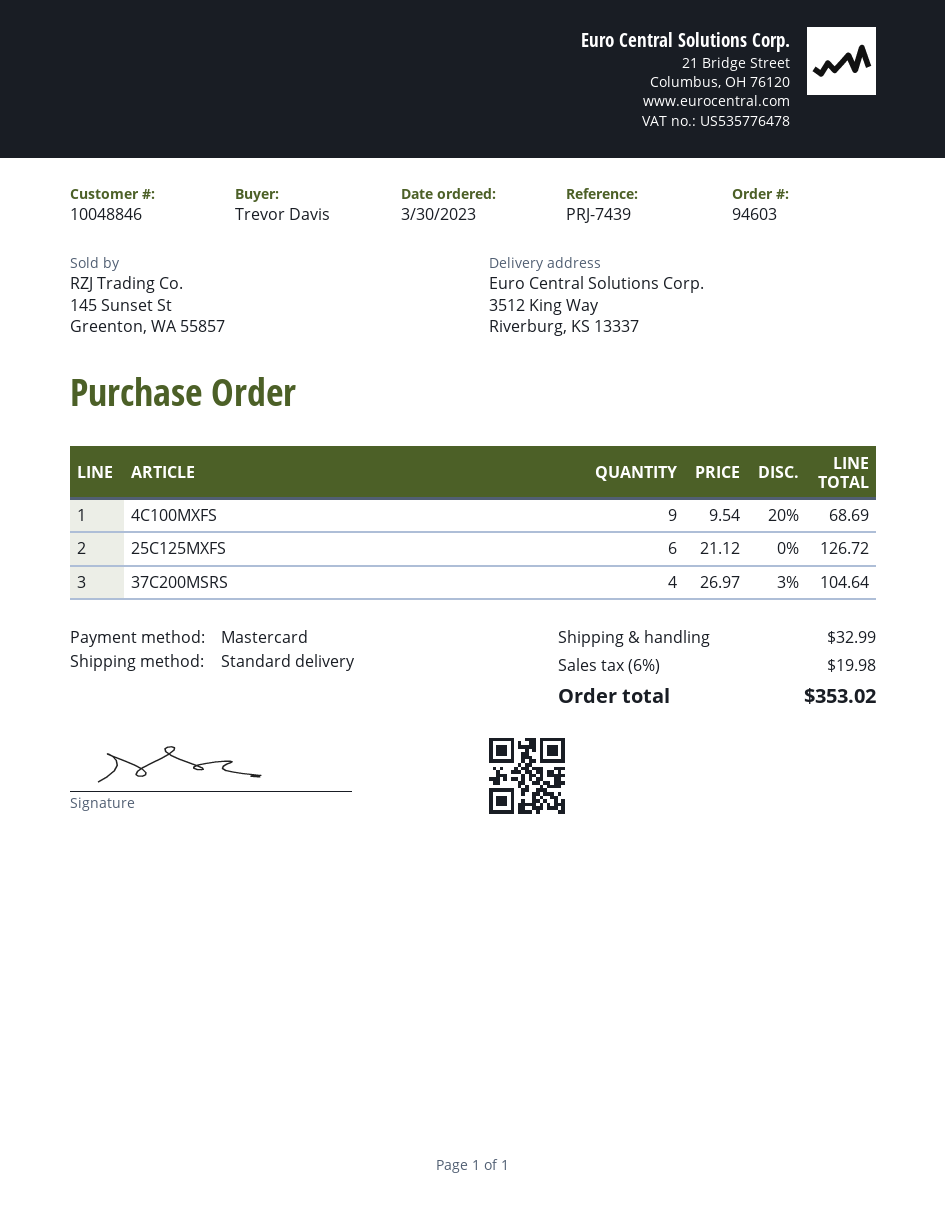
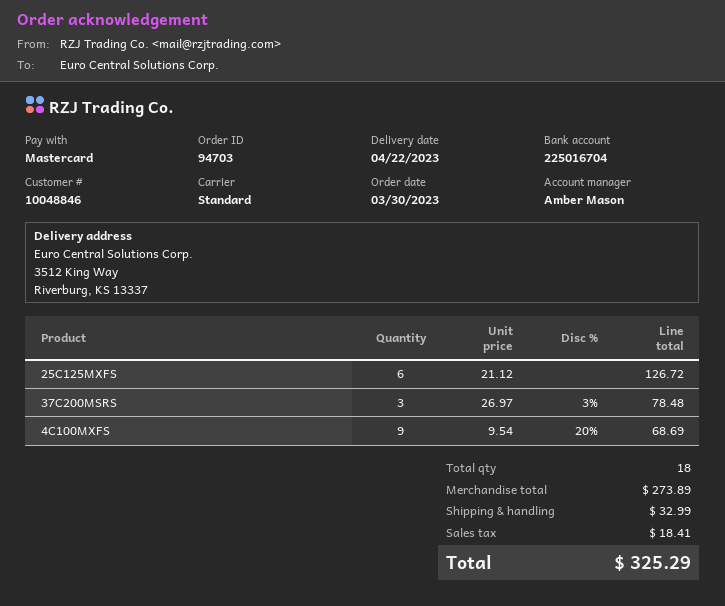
order number: 94603 -> 94703
37C200MSRS: 4 x 26.97 - 3% = 104.64 -> 3 x 26.97 - 3% = 78.48
tax: 19.98 -> 18.41
total: 353.02 -> 325.29

